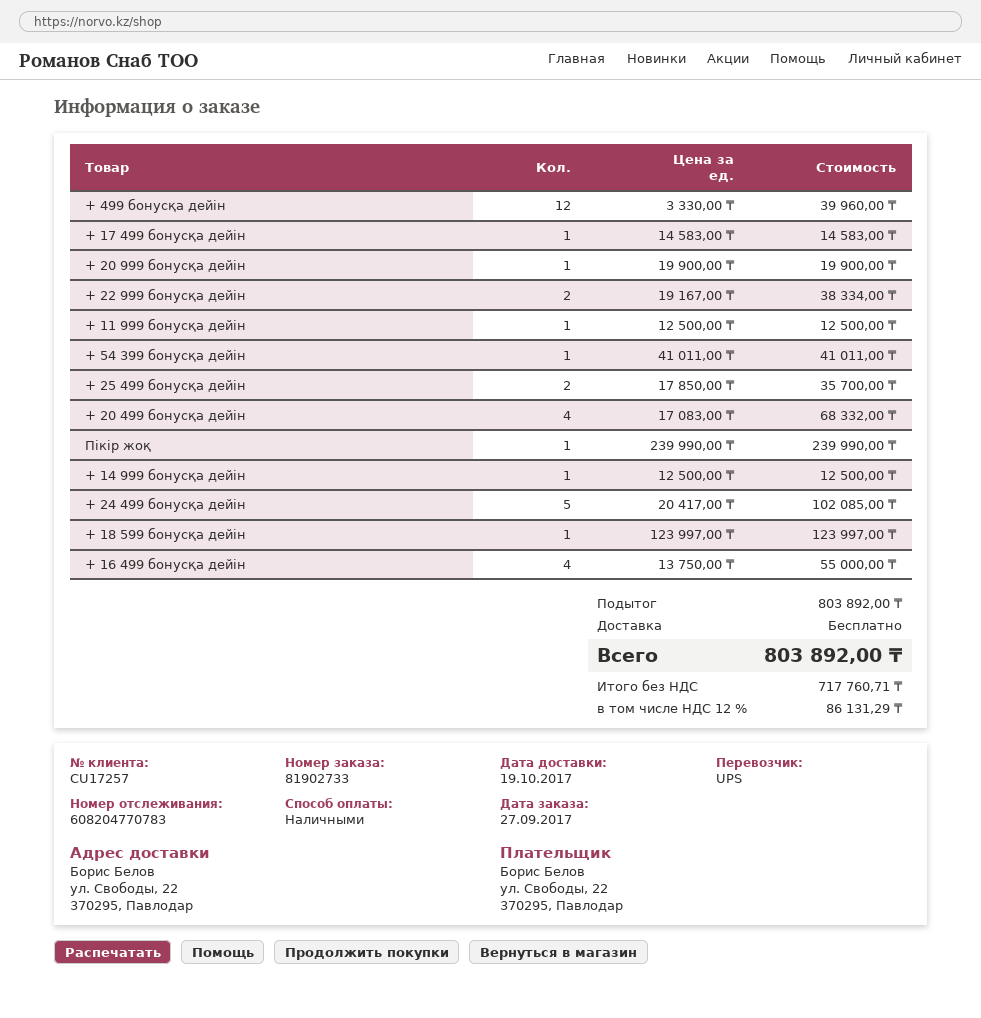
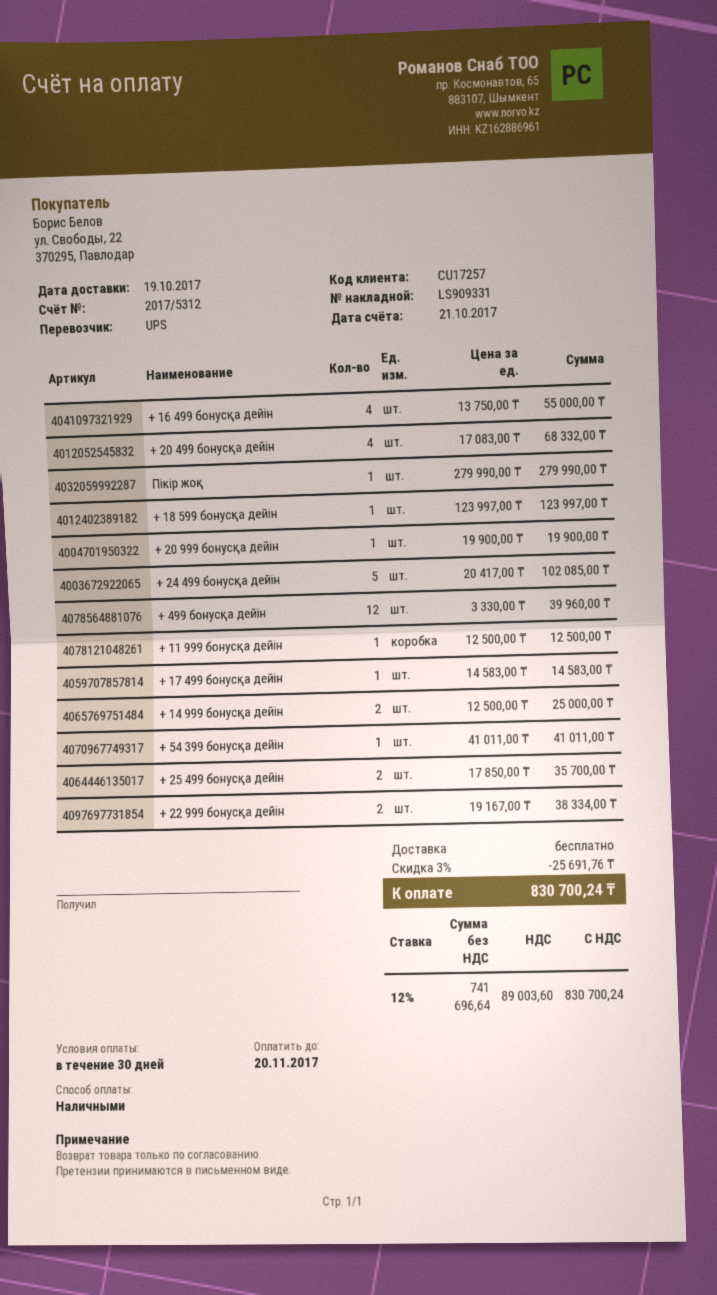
Пікір жоқ: 1 x 239990.00 = 239990.00 -> 1 x 279990.00 = 279990.00
+ 14 999 бонусқа дейін: 1 x 12500.00 = 12500.00 -> 2 x 12500.00 = 25000.00
discount: none -> 3% = 25691.76
net: 717760.71 -> 741696.64
tax: 12% = 86131.29 -> 12% = 89003.60
total: 803892.00 -> 830700.24

